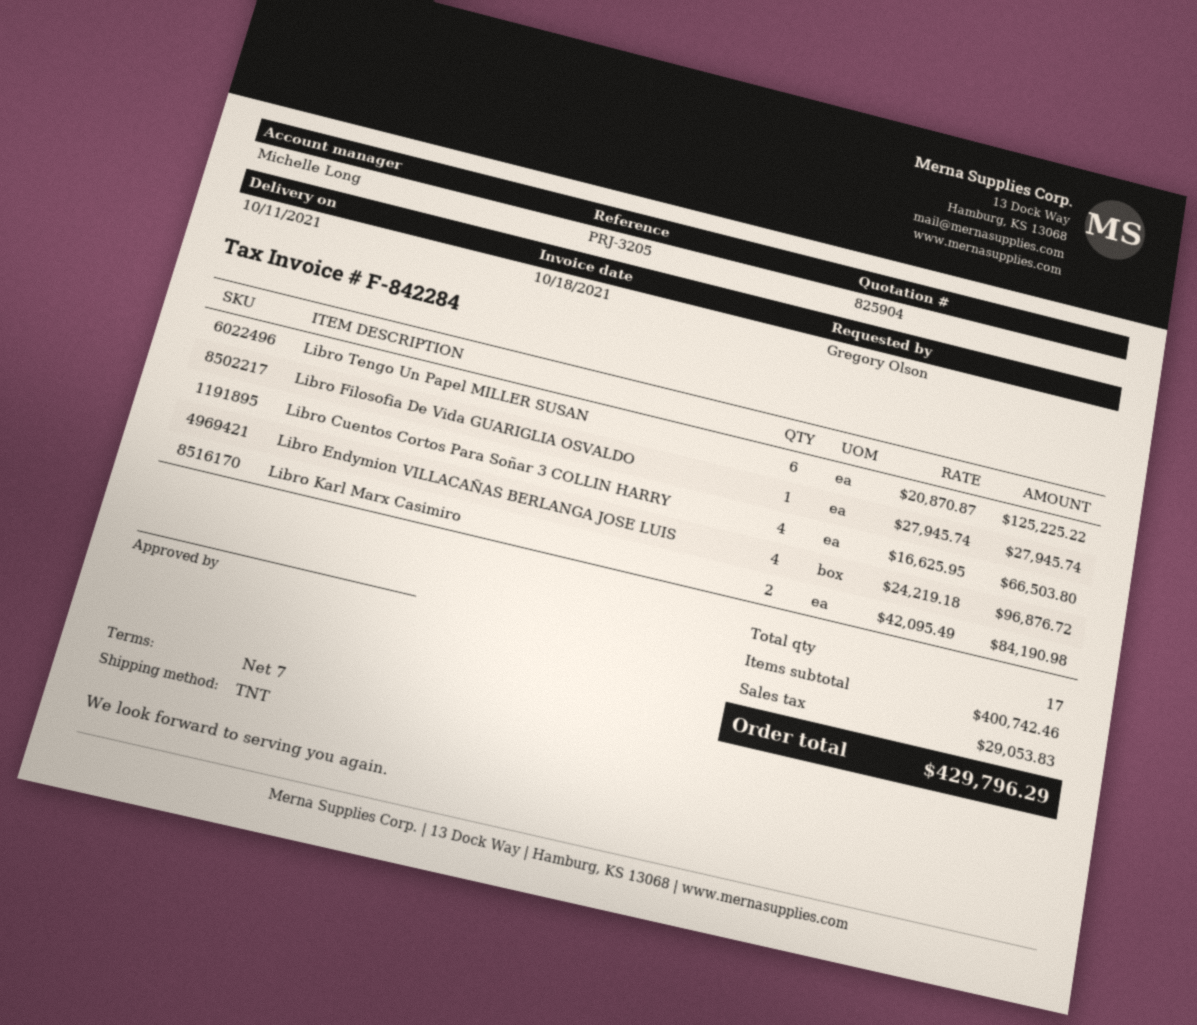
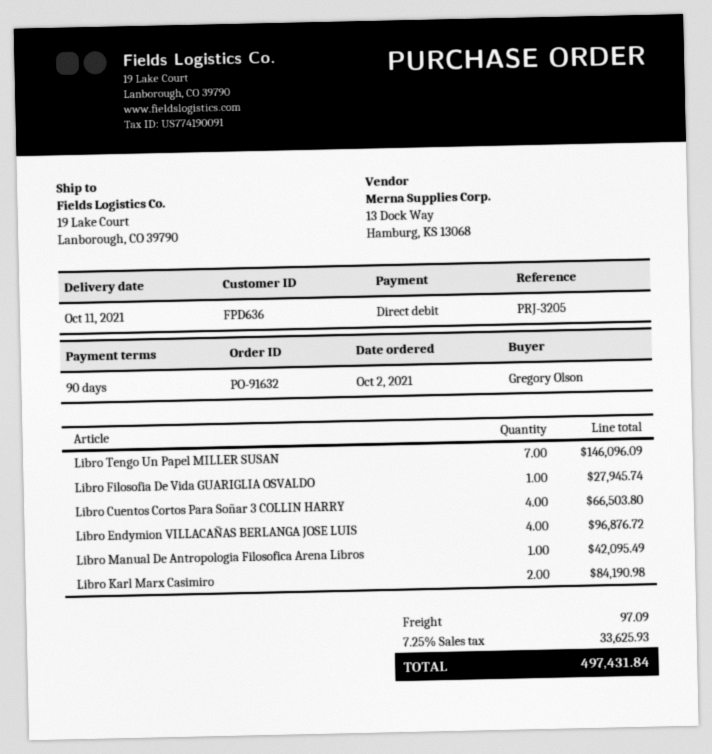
payment terms: 7 days -> 90 days
Libro Tengo Un Papel MILLER SUSAN: 6 for 125225.22 -> 7 for 146096.09
Libro Manual De Antropologia Filosofica Arena Libros: none -> 1 for 42095.49
shipping: none -> 97.09
tax: 29053.83 -> 33625.93
total: 429796.29 -> 497431.84

